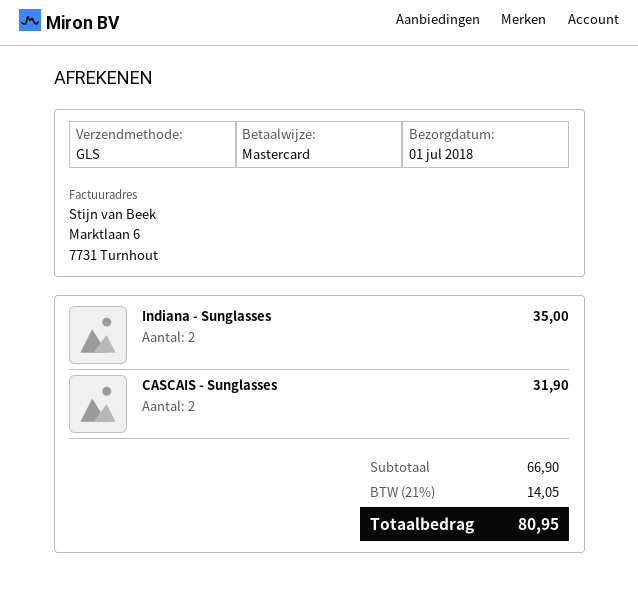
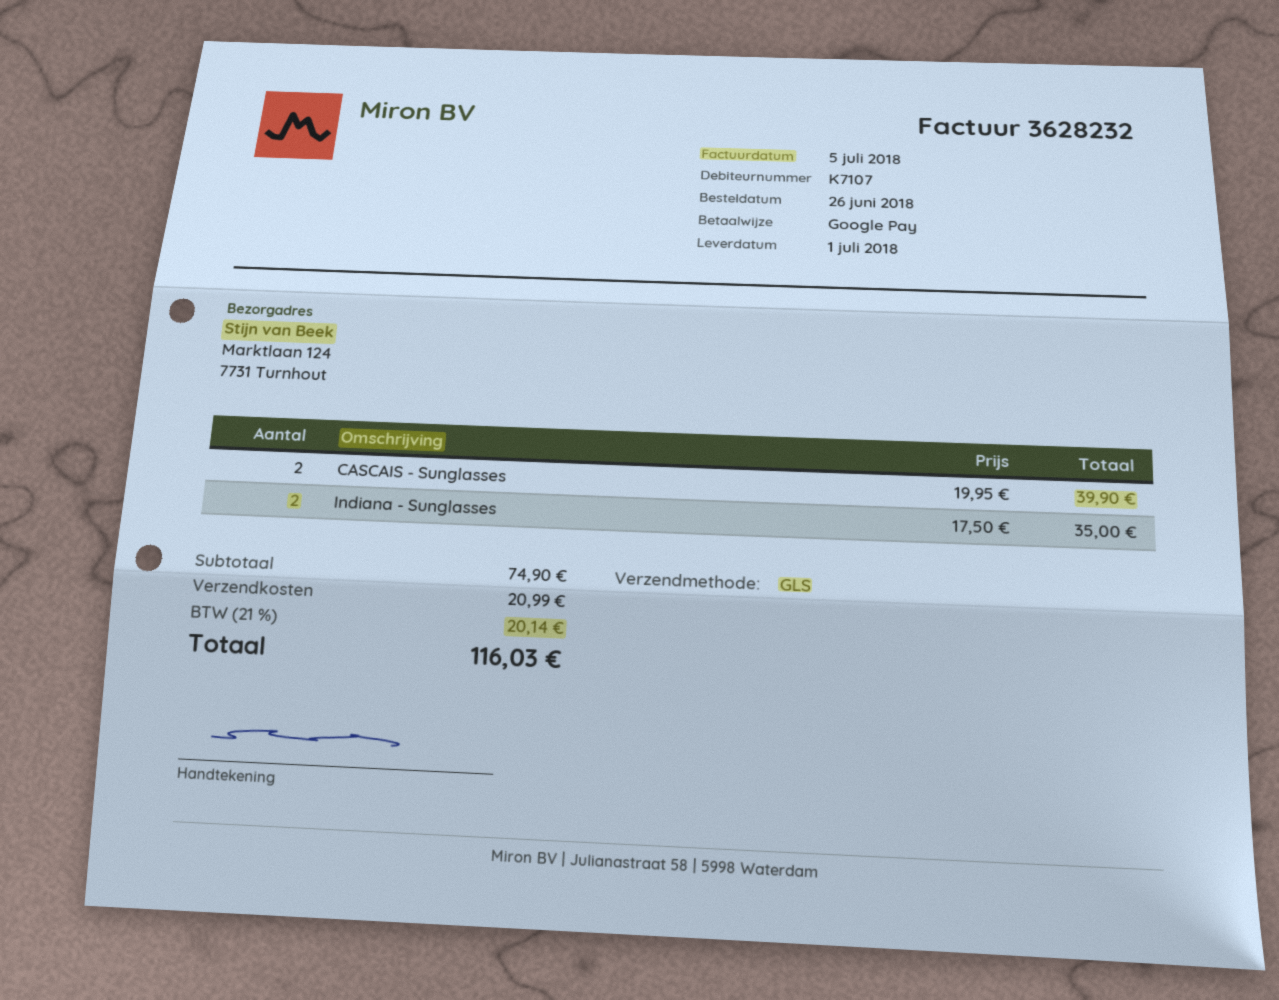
payment method: Mastercard -> Google Pay
CASCAIS - Sunglasses: 2 for 31.90 -> 2 for 39.90
subtotal: 66.90 -> 74.90
shipping: none -> 20.99
tax: 21% = 14.05 -> 21% = 20.14
total: 80.95 -> 116.03

